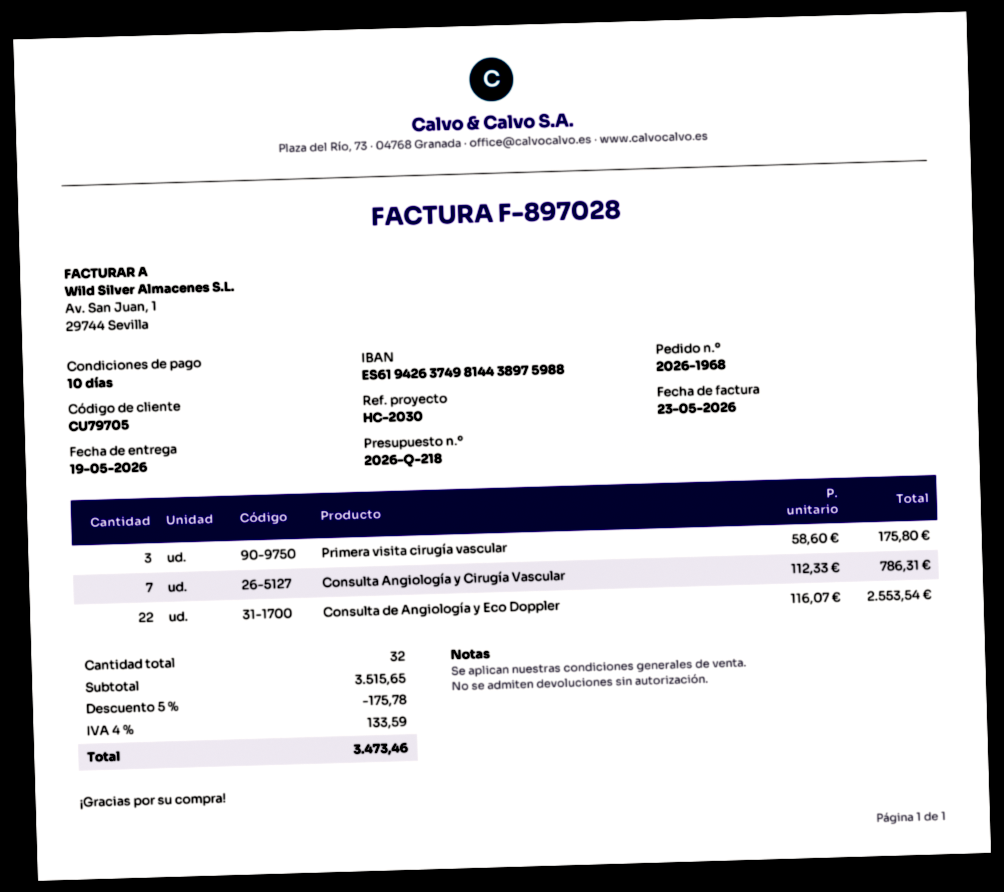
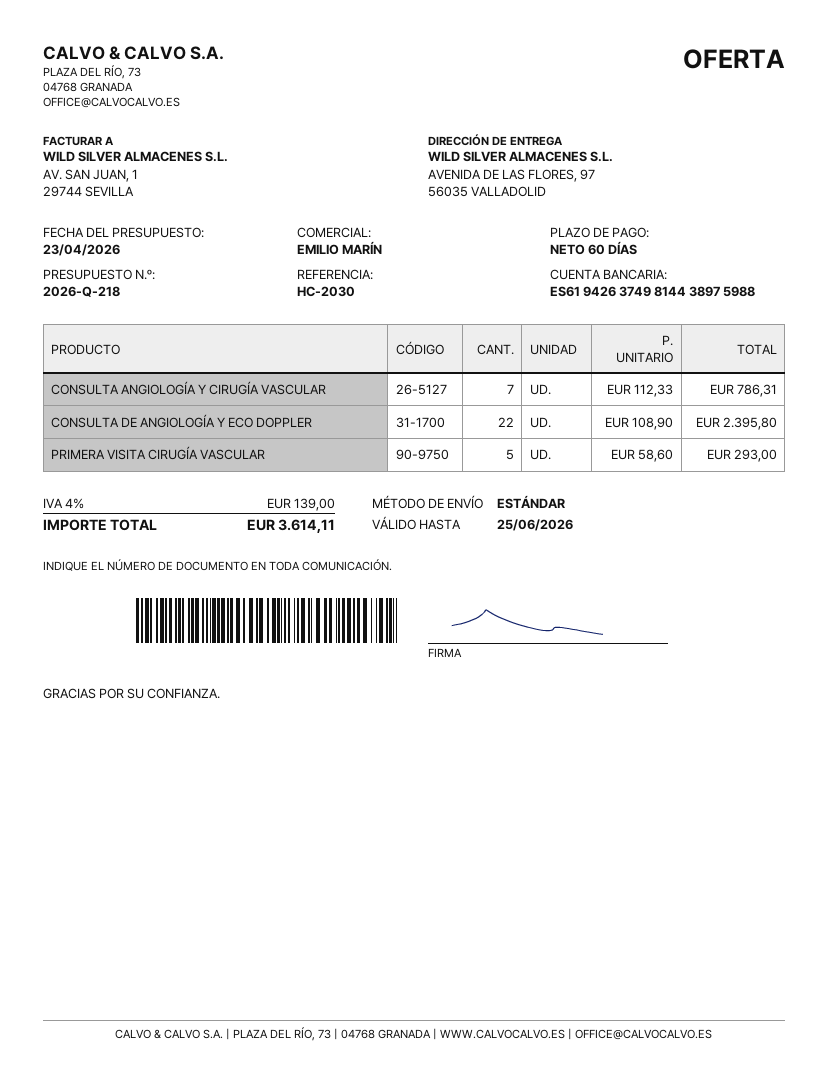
payment terms: 10 days -> 60 days
Primera visita cirugía vascular: 3 x 58.60 = 175.80 -> 5 x 58.60 = 293.00
Consulta de Angiología y Eco Doppler: 22 x 116.07 = 2553.54 -> 22 x 108.90 = 2395.80
discount: 5% = 175.78 -> none
tax: 4% = 133.59 -> 4% = 139.00
total: 3473.46 -> 3614.11

